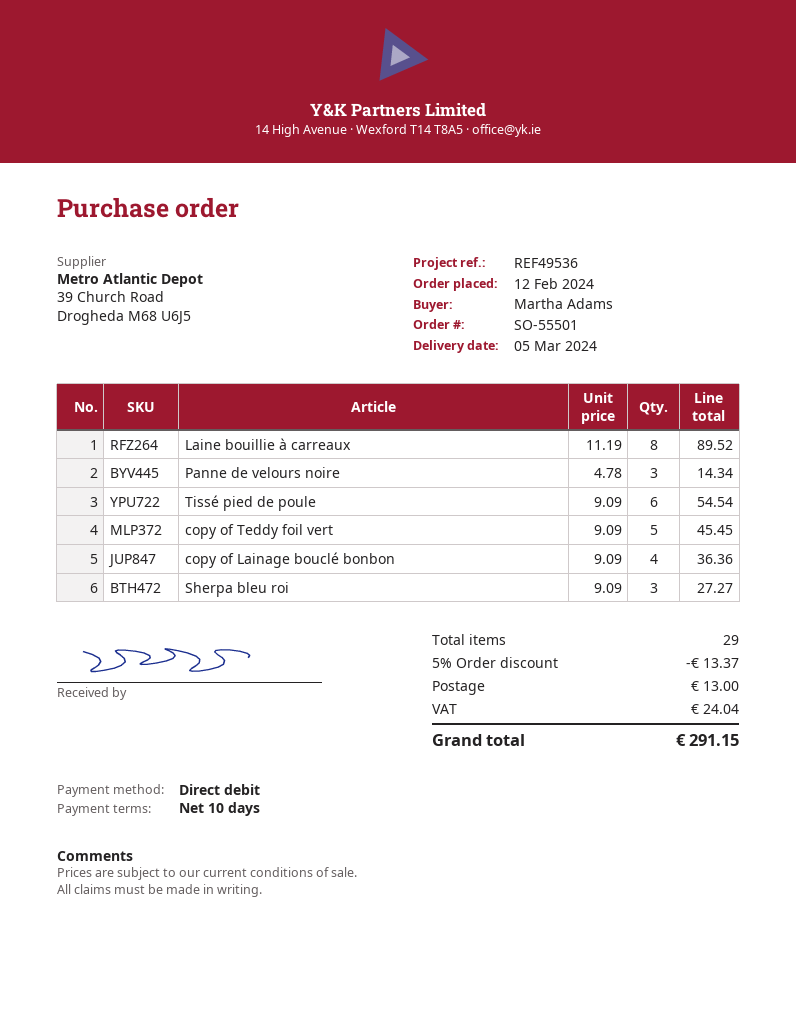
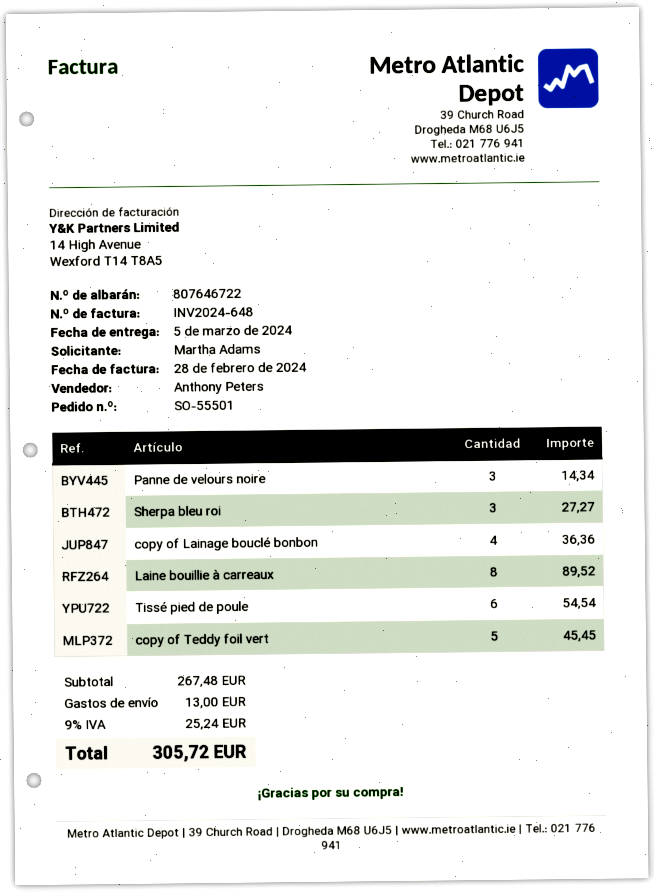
discount: 5% = 13.37 -> none
tax: 24.04 -> 25.24
total: 291.15 -> 305.72

